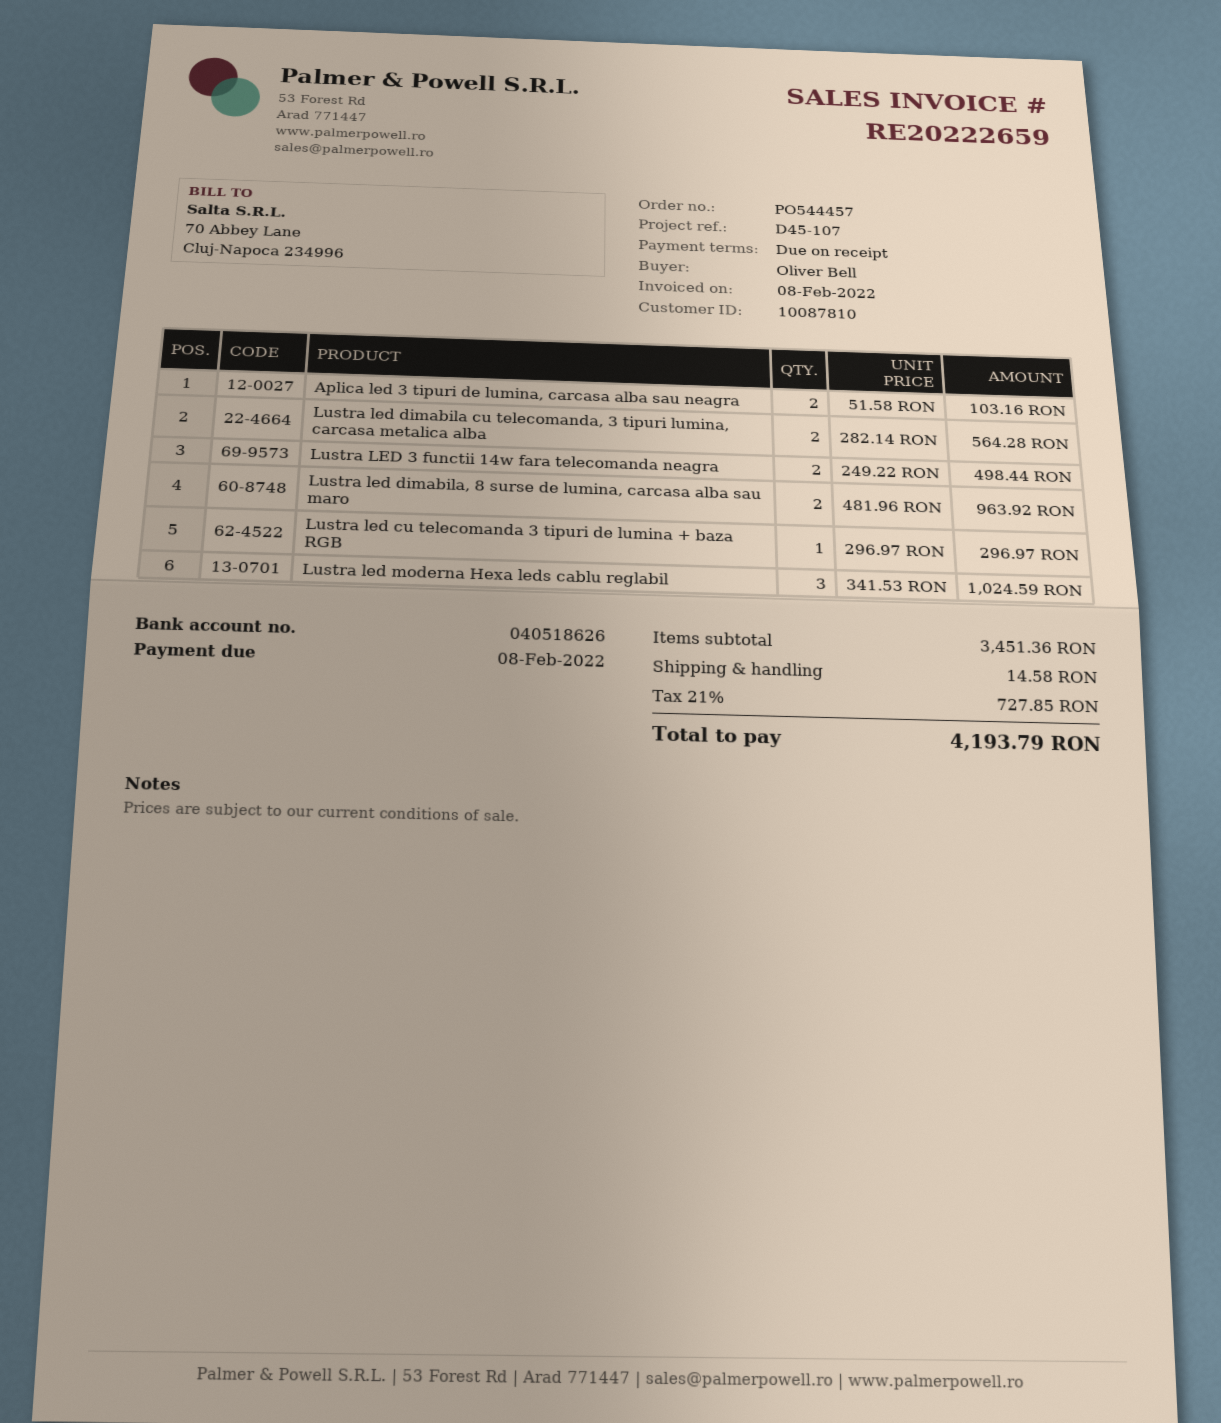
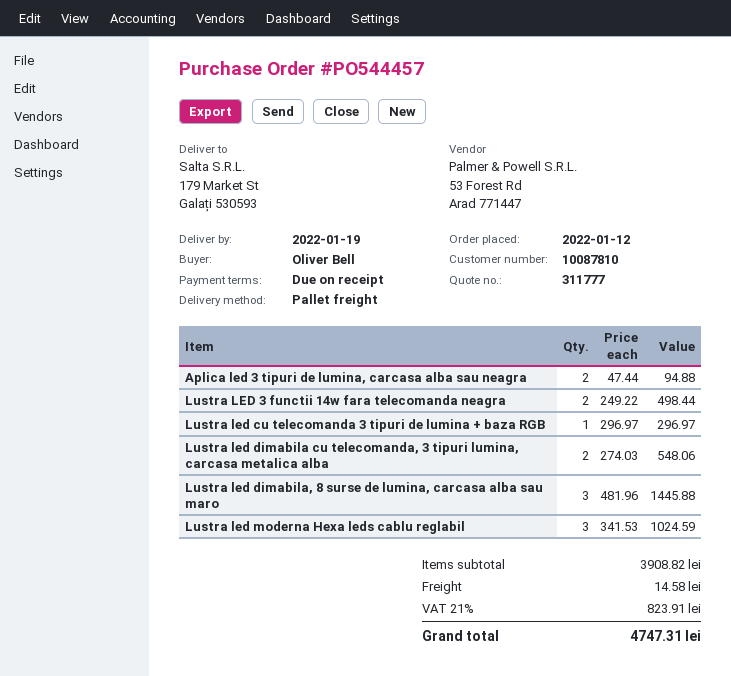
Aplica led 3 tipuri de lumina, carcasa alba sau neagra: 2 x 51.58 = 103.16 -> 2 x 47.44 = 94.88
Lustra led dimabila cu telecomanda, 3 tipuri lumina, carcasa metalica alba: 2 x 282.14 = 564.28 -> 2 x 274.03 = 548.06
Lustra led dimabila, 8 surse de lumina, carcasa alba sau maro: 2 x 481.96 = 963.92 -> 3 x 481.96 = 1445.88
subtotal: 3451.36 -> 3908.82
tax: 21% = 727.85 -> 21% = 823.91
total: 4193.79 -> 4747.31

